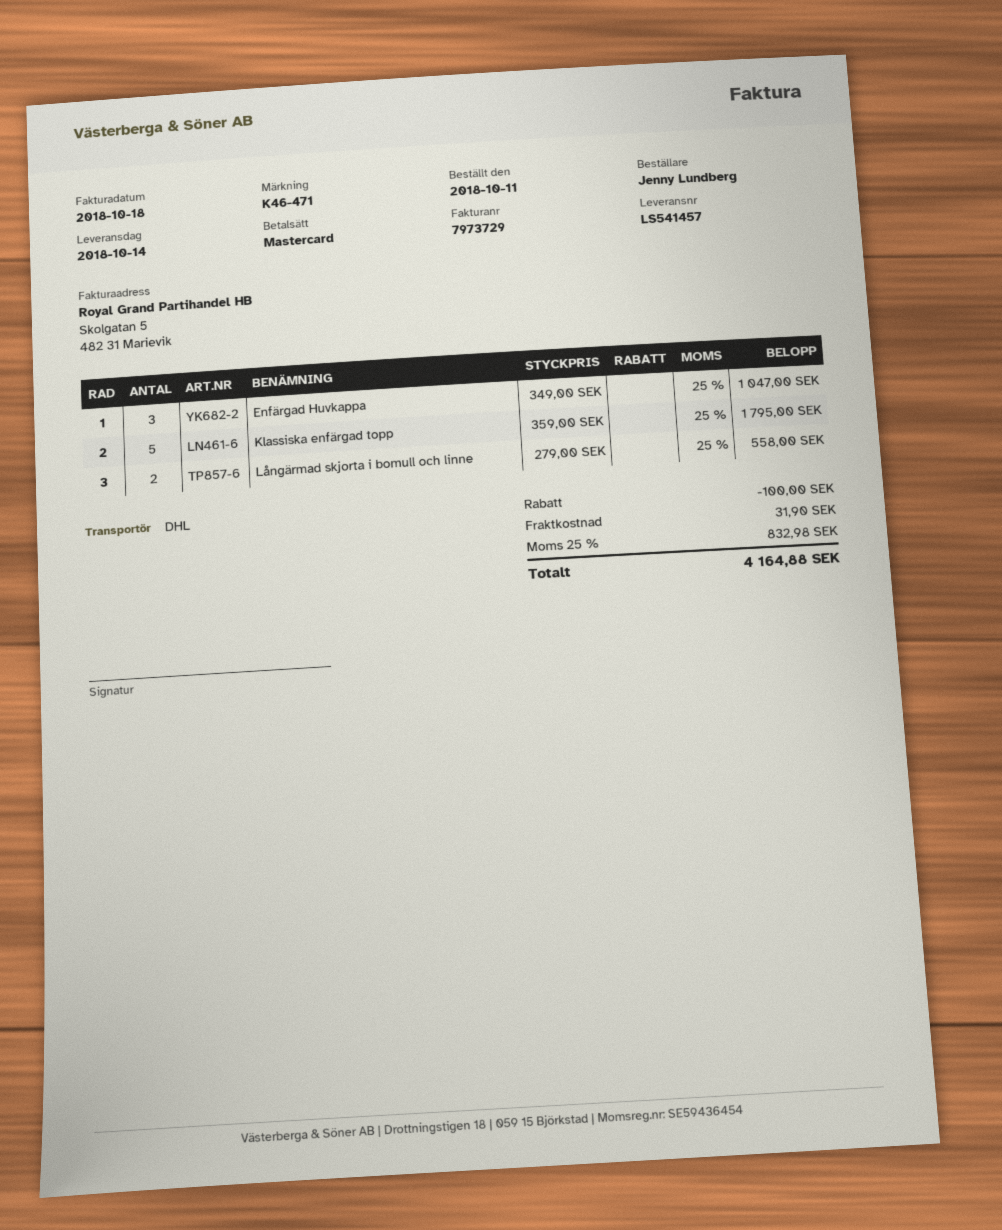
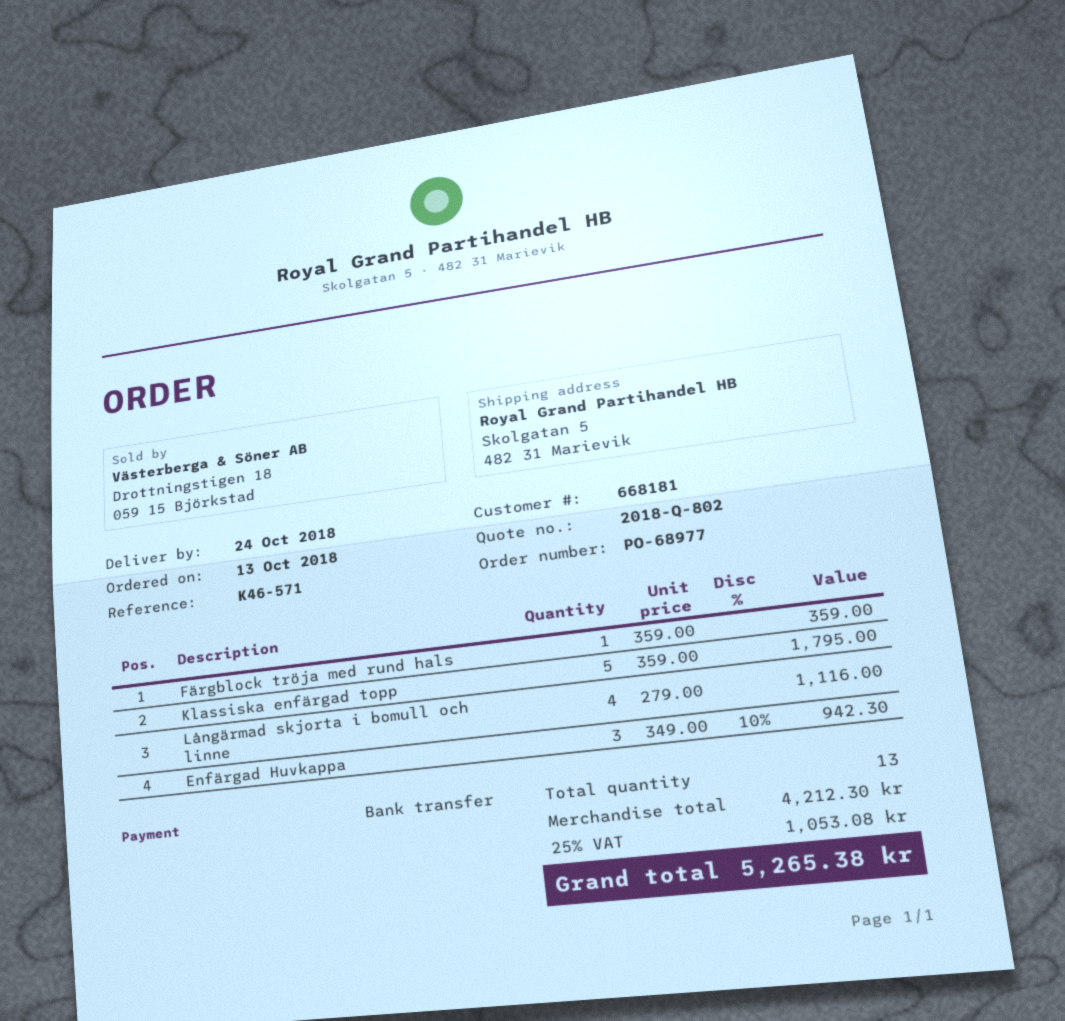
order date: 2018-10-11 -> 2018-10-13
delivery date: 2018-10-14 -> 2018-10-24
reference: K46-471 -> K46-571
payment method: Mastercard -> bank transfer
Enfärgad Huvkappa: 3 x 349.00 = 1047.00 -> 3 x 349.00 - 10% = 942.30
Långärmad skjorta i bomull och linne: 2 x 279.00 = 558.00 -> 4 x 279.00 = 1116.00
Färgblock tröja med rund hals: none -> 1 x 359.00 = 359.00
discount: 100.00 -> none
shipping: 31.90 -> none
tax: 25% = 832.98 -> 25% = 1053.08
total: 4164.88 -> 5265.38

